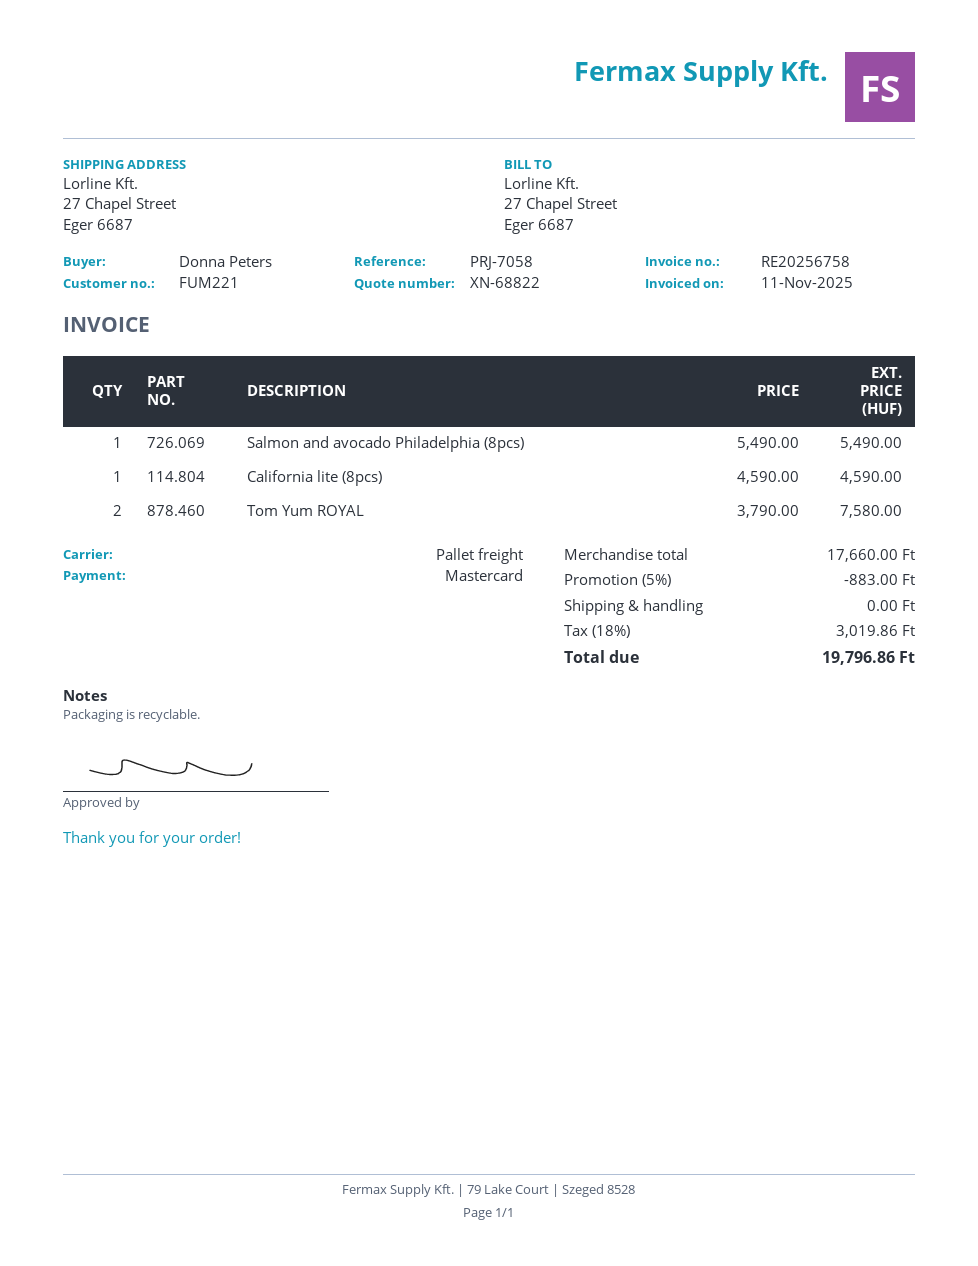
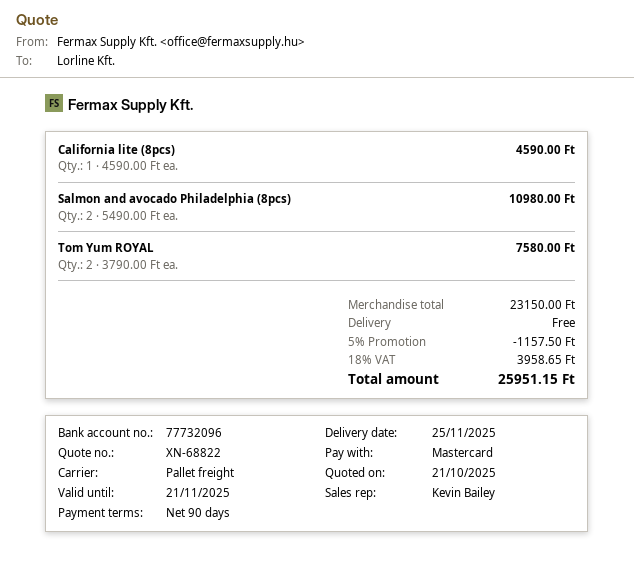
Salmon and avocado Philadelphia (8pcs): 1 x 5490.00 = 5490.00 -> 2 x 5490.00 = 10980.00
subtotal: 17660.00 -> 23150.00
discount: 5% = 883.00 -> 5% = 1157.50
tax: 18% = 3019.86 -> 18% = 3958.65
total: 19796.86 -> 25951.15

